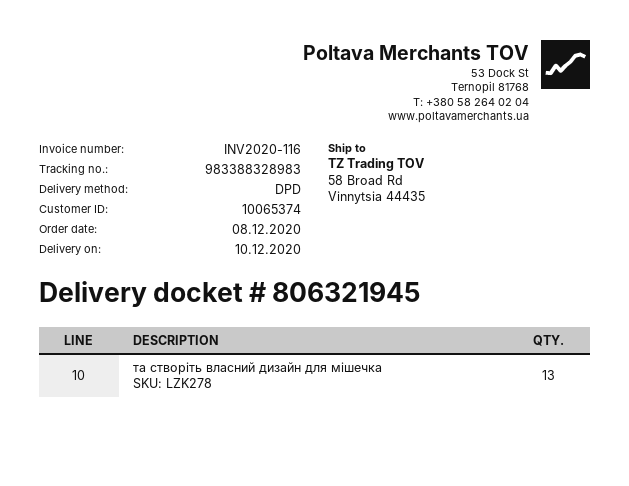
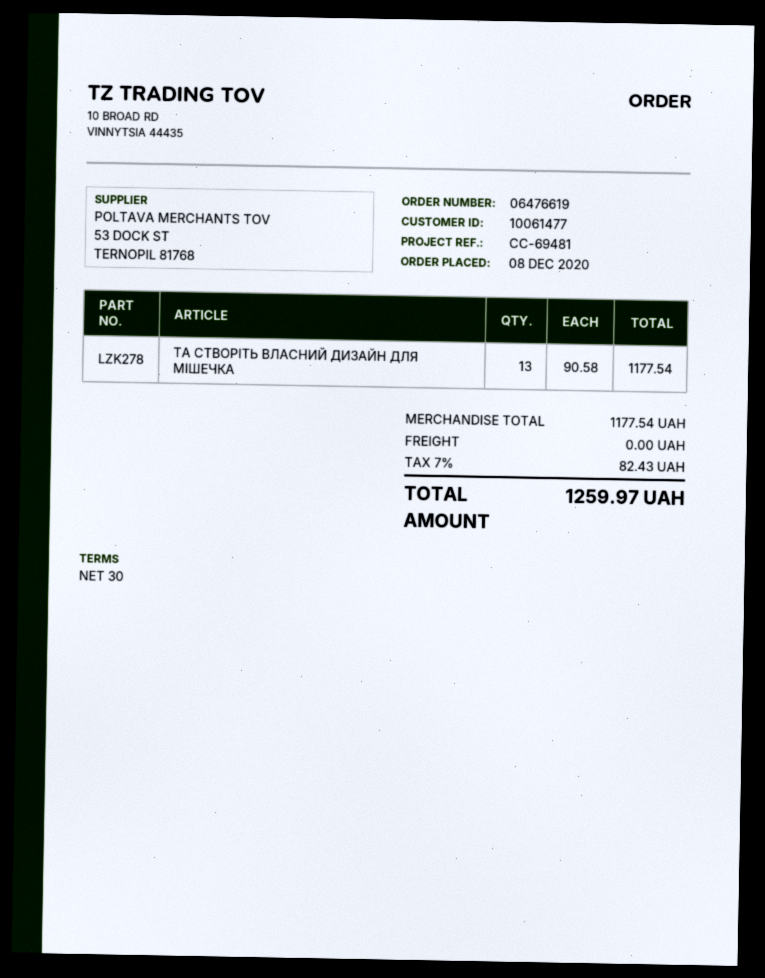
customer number: 10065374 -> 10061477

